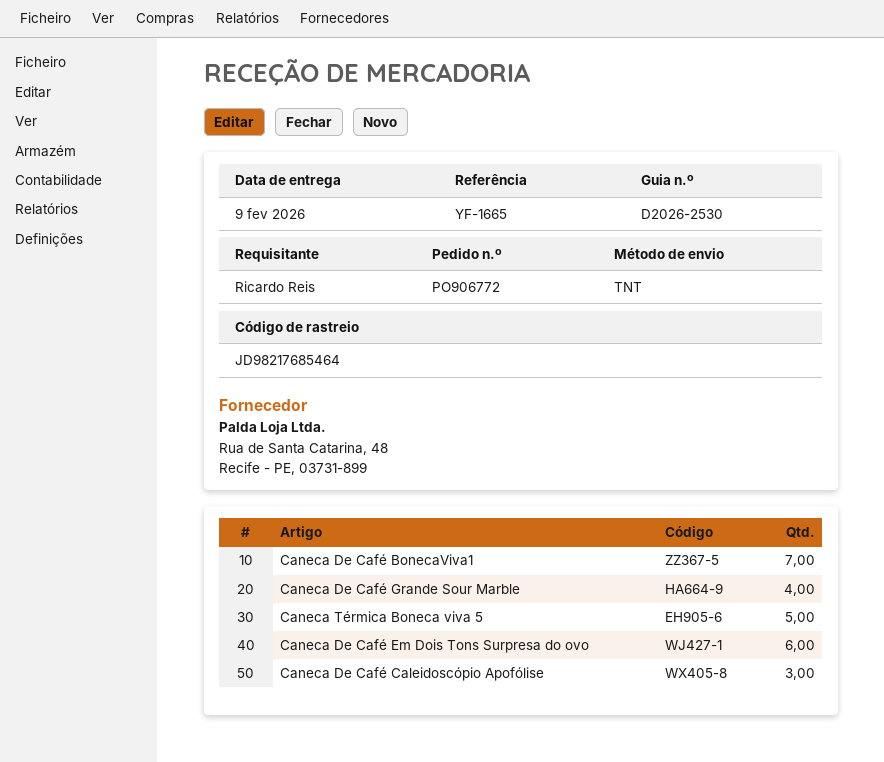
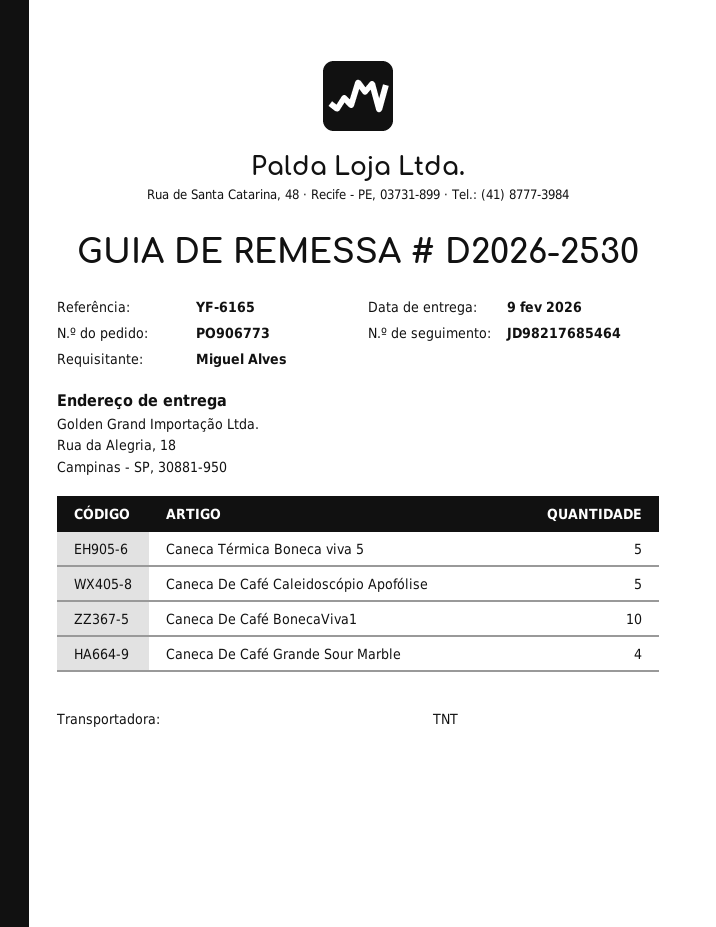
order number: PO906772 -> PO906773
reference: YF-1665 -> YF-6165
ordered by: Ricardo Reis -> Miguel Alves
Caneca De Café BonecaViva1: 7 -> 10
Caneca De Café Em Dois Tons Surpresa do ovo: 6 -> none
Caneca De Café Caleidoscópio Apofólise: 3 -> 5

